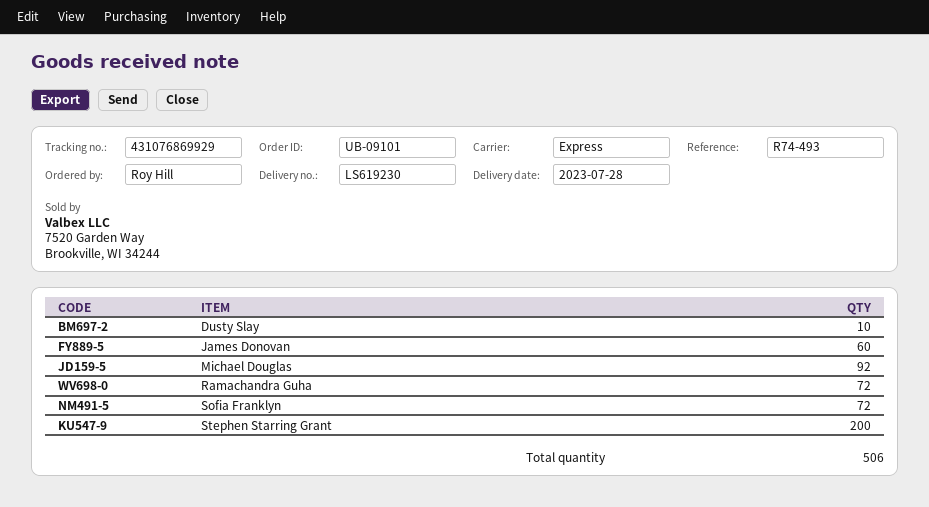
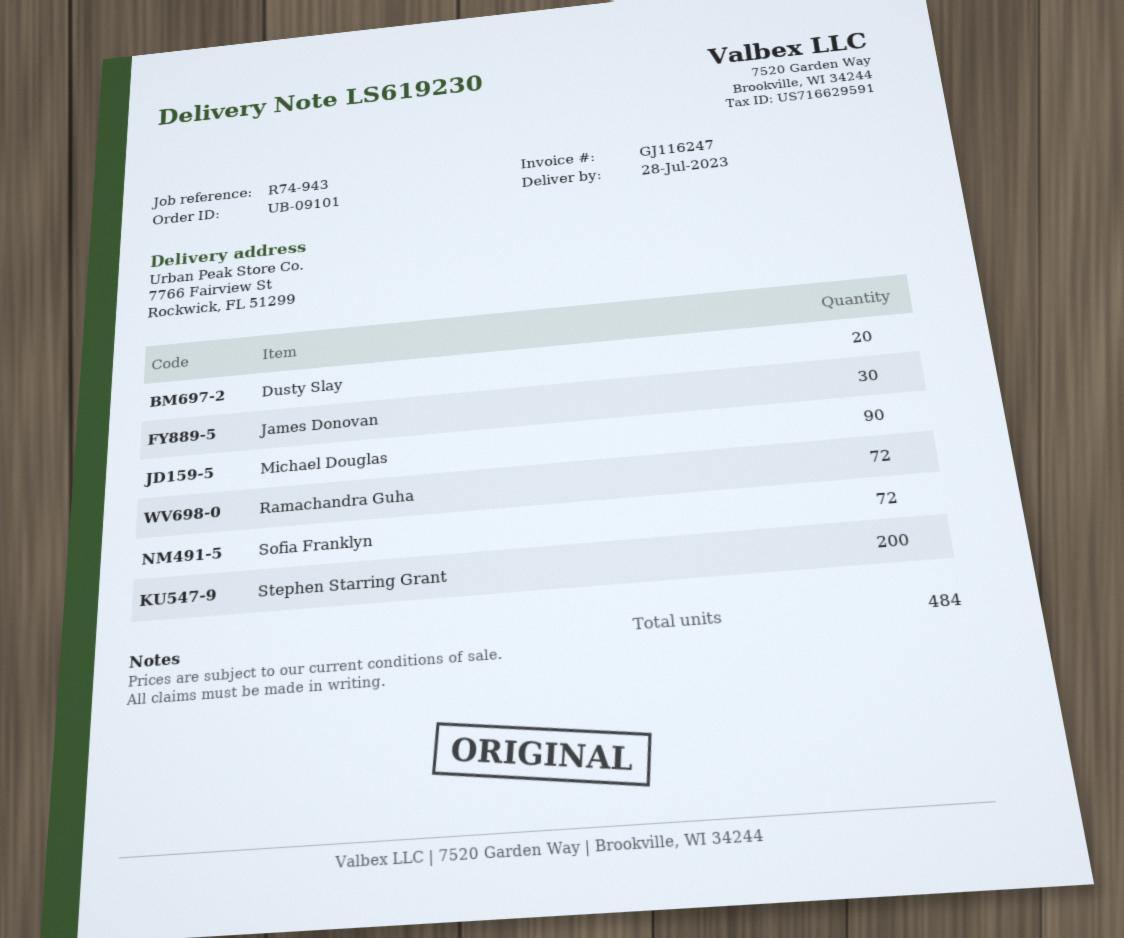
reference: R74-493 -> R74-943
Dusty Slay: 10 -> 20
James Donovan: 60 -> 30
Michael Douglas: 92 -> 90
total quantity: 506 -> 484

